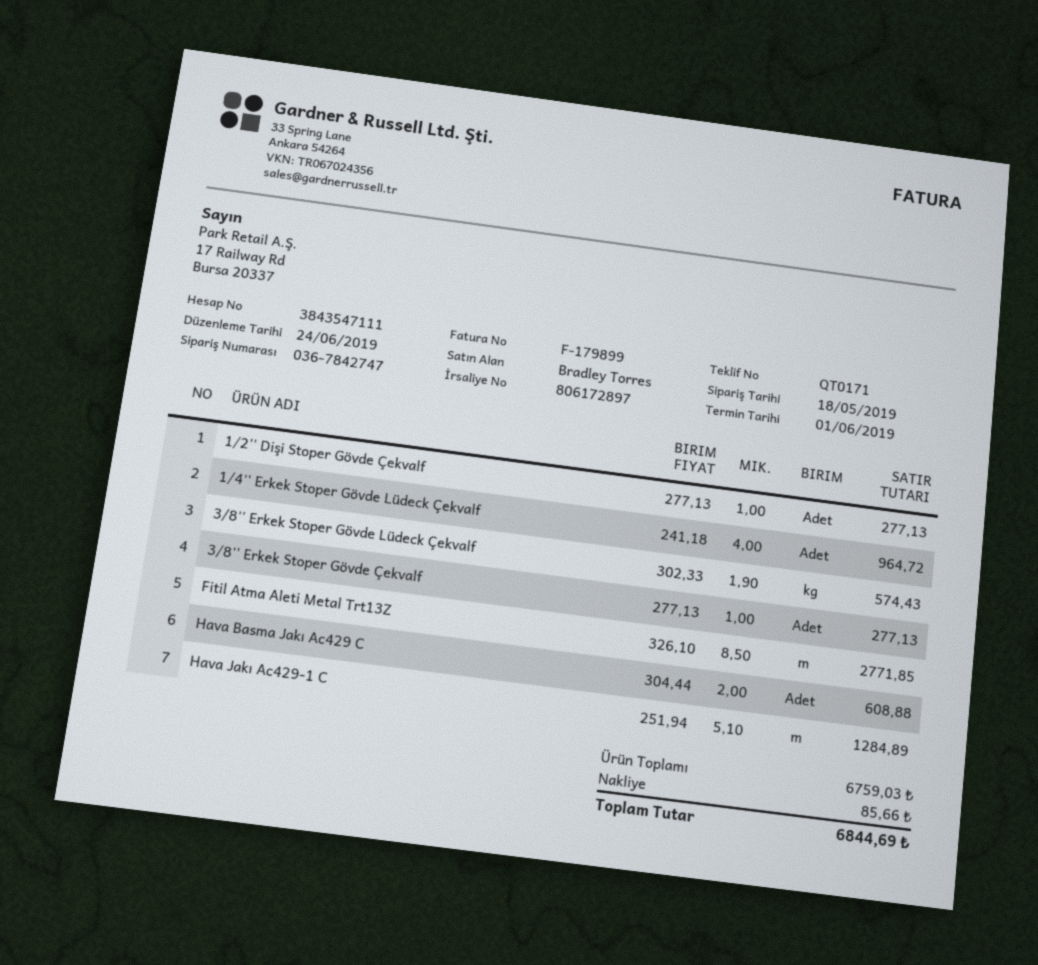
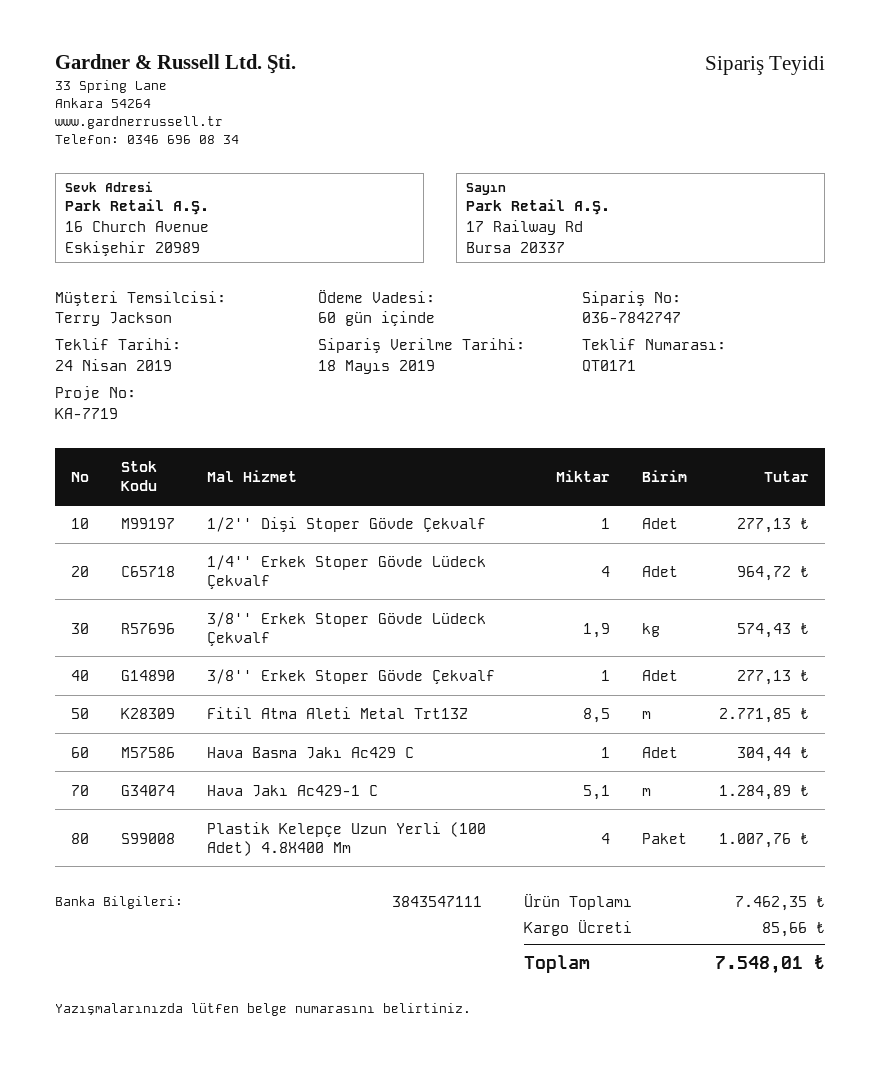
Hava Basma Jakı Ac429 C: 2 for 608.88 -> 1 for 304.44
Plastik Kelepçe Uzun Yerli (100 Adet) 4.8X400 Mm: none -> 4 for 1007.76
subtotal: 6759.03 -> 7462.35
total: 6844.69 -> 7548.01

